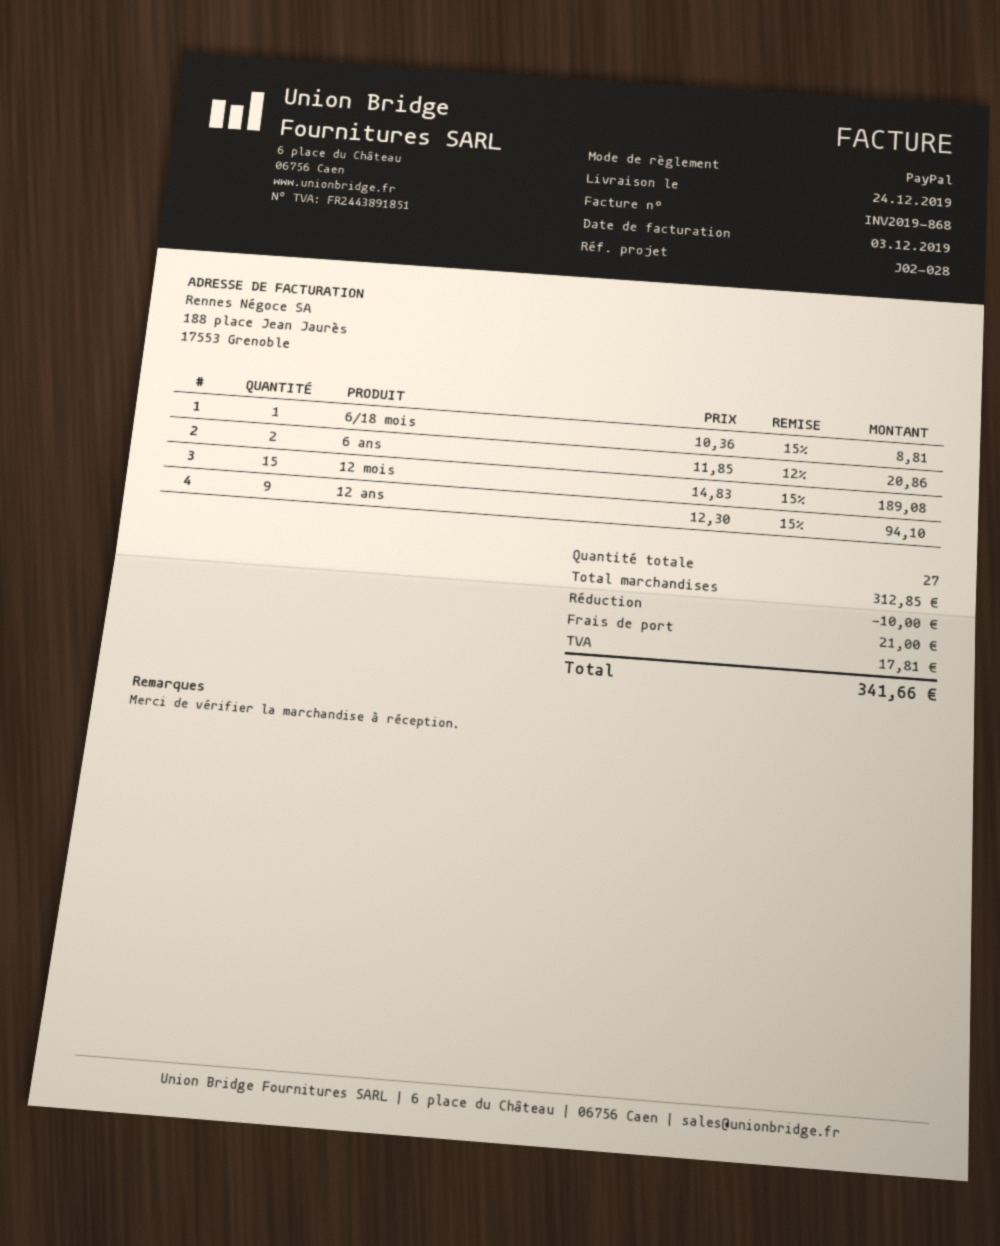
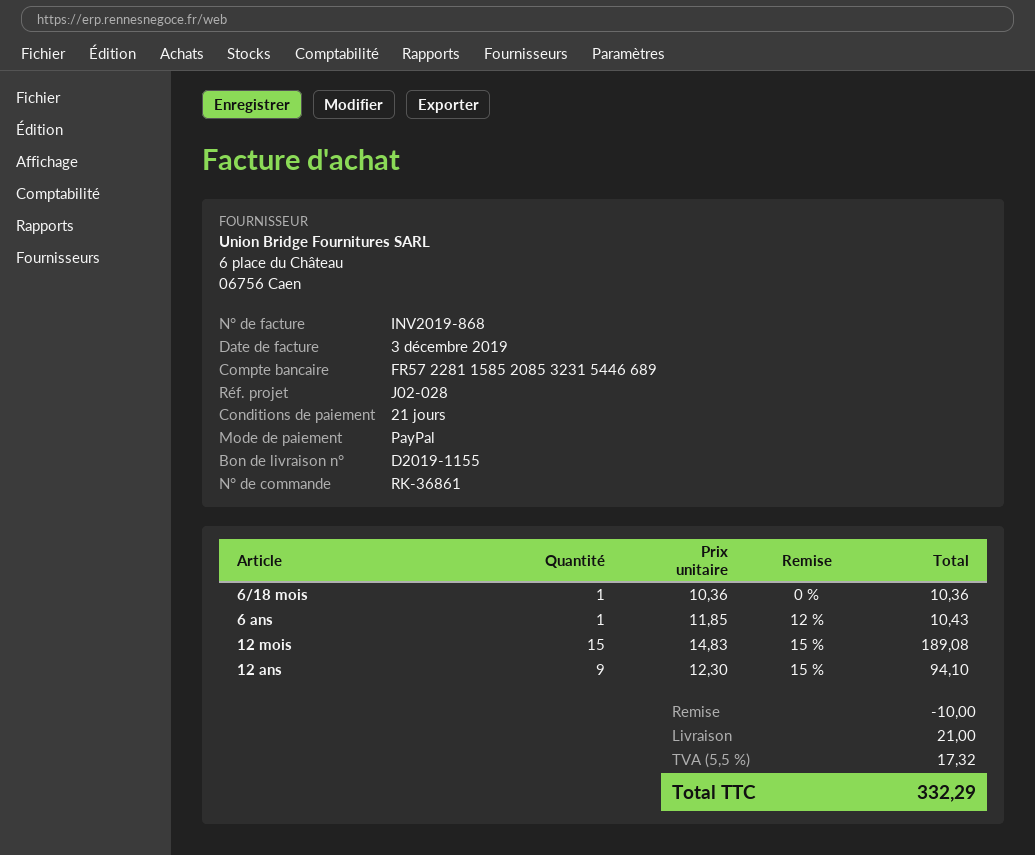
6/18 mois: 1 x 10.36 - 15% = 8.81 -> 1 x 10.36 = 10.36
6 ans: 2 x 11.85 - 12% = 20.86 -> 1 x 11.85 - 12% = 10.43
tax: 17.81 -> 17.32
total: 341.66 -> 332.29

